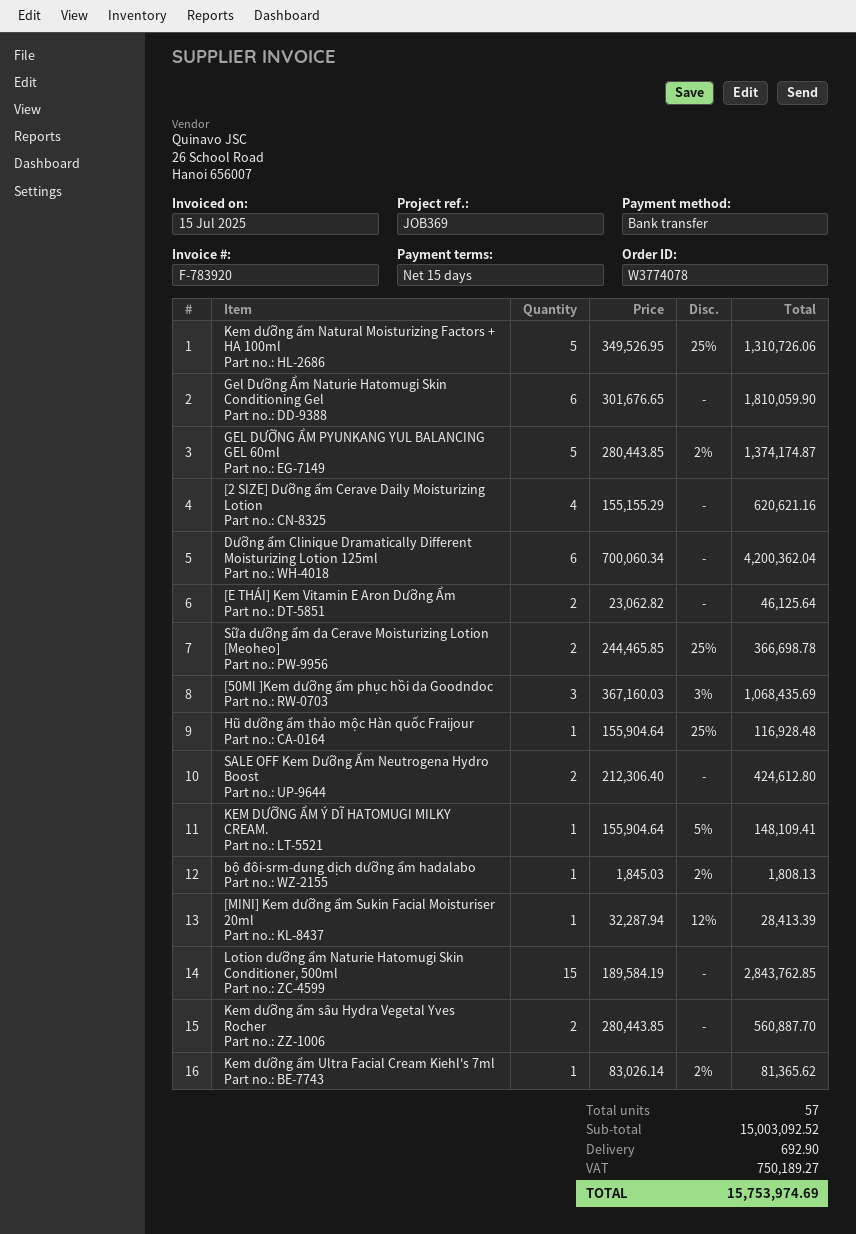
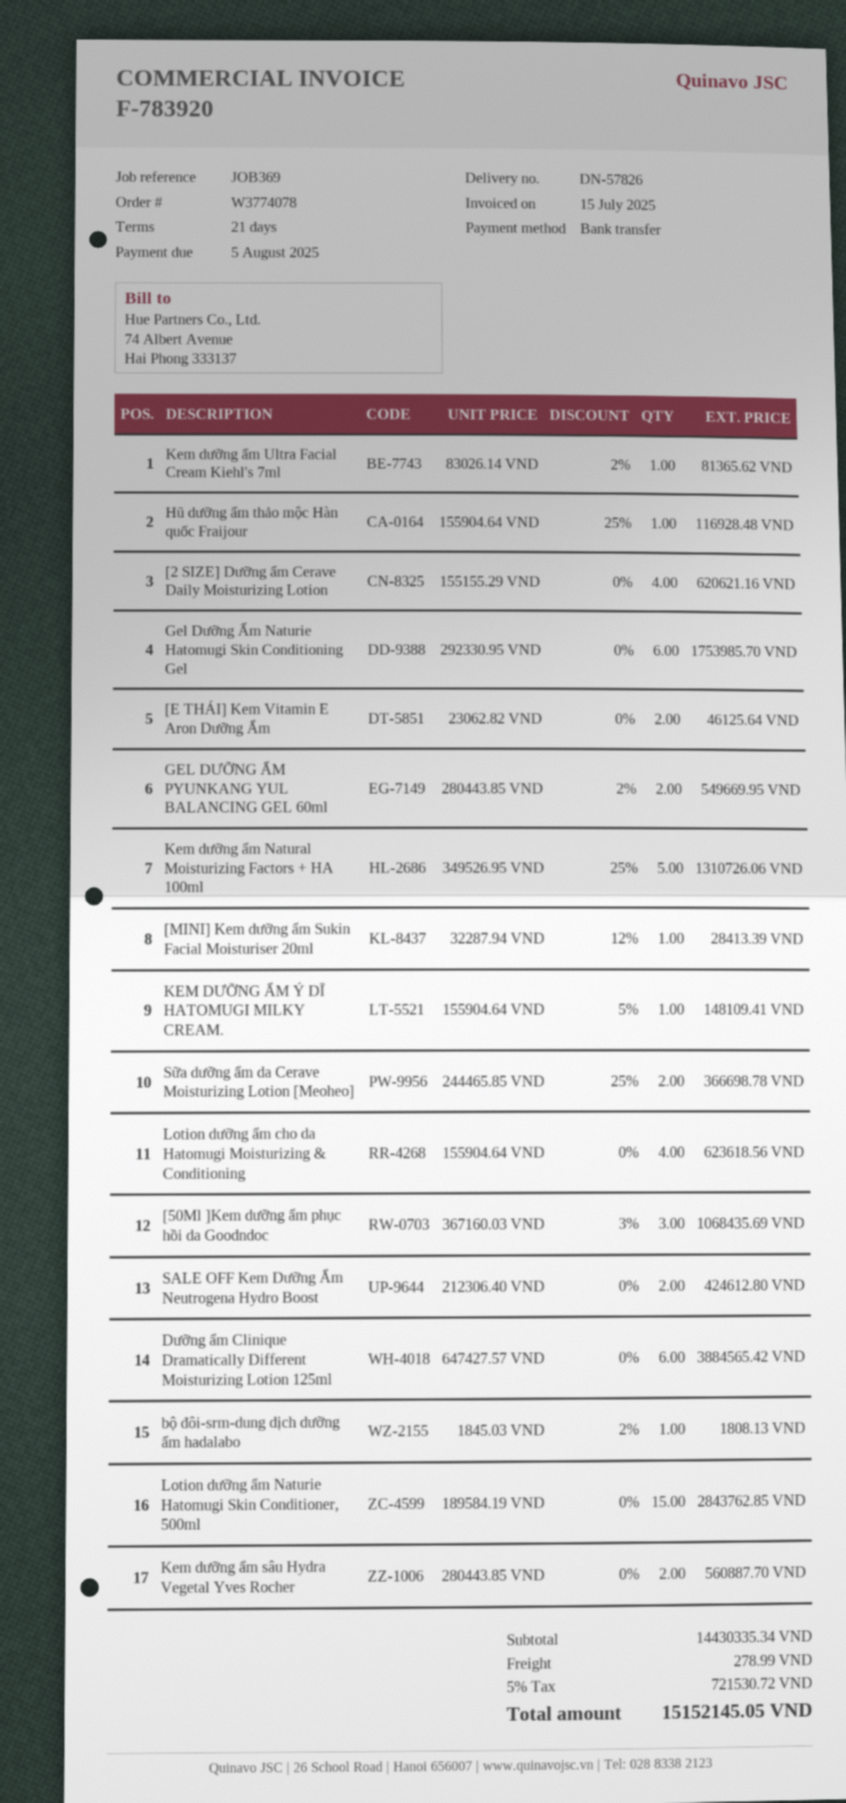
payment terms: 15 days -> 21 days
Gel Dưỡng Ẩm Naturie Hatomugi Skin Conditioning Gel: 6 x 301676.65 = 1810059.90 -> 6 x 292330.95 = 1753985.70
GEL DƯỠNG ẨM PYUNKANG YUL BALANCING GEL 60ml: 5 x 280443.85 - 2% = 1374174.87 -> 2 x 280443.85 - 2% = 549669.95
Dưỡng ẩm Clinique Dramatically Different Moisturizing Lotion 125ml: 6 x 700060.34 = 4200362.04 -> 6 x 647427.57 = 3884565.42
Lotion dưỡng ẩm cho da Hatomugi Moisturizing & Conditioning: none -> 4 x 155904.64 = 623618.56
subtotal: 15003092.52 -> 14430335.34
shipping: 692.90 -> 278.99
tax: 750189.27 -> 721530.72
total: 15753974.69 -> 15152145.05

